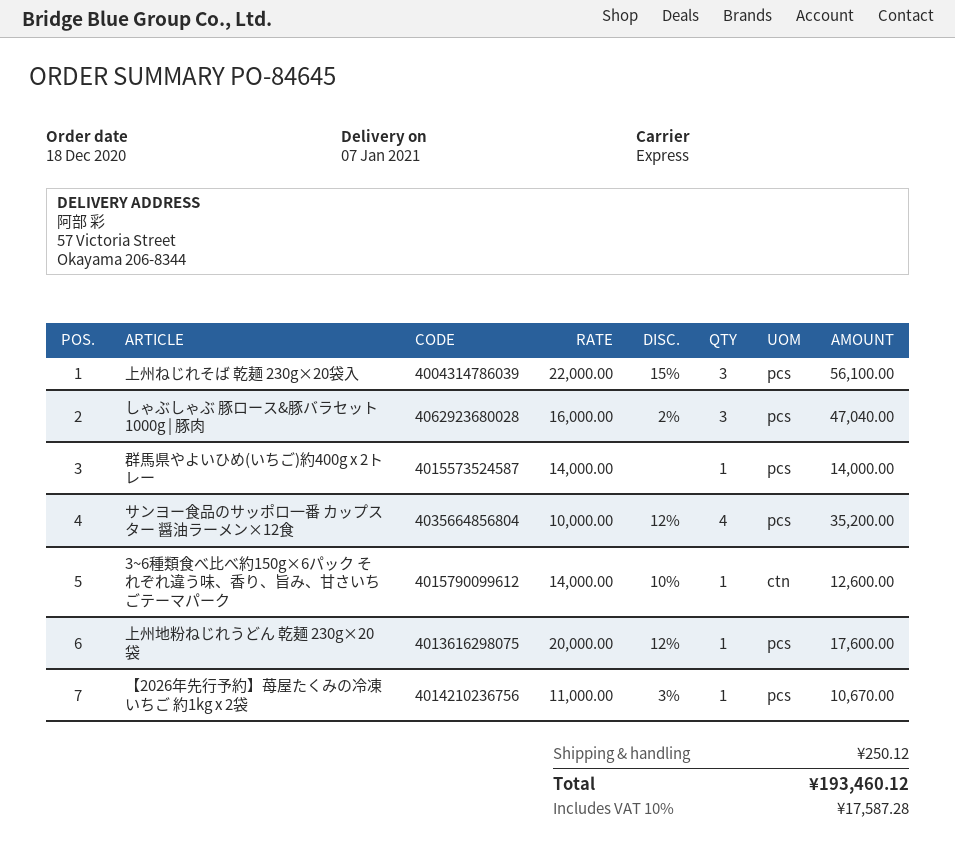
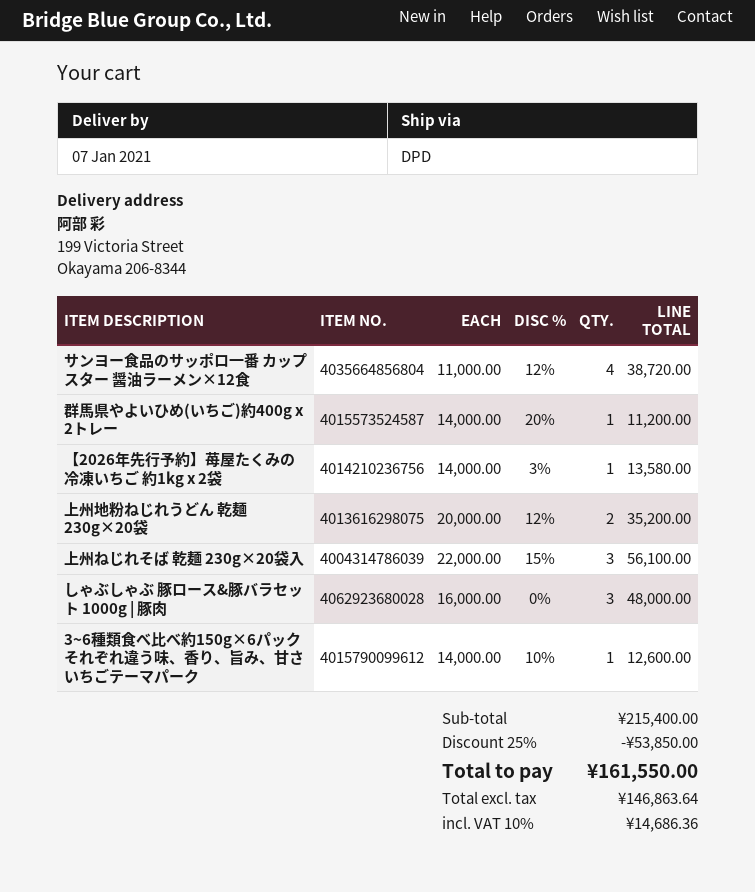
shipping method: express -> DPD
ship to: 57 Victoria Street, Okayama 206-8344 -> 199 Victoria Street, Okayama 206-8344
しゃぶしゃぶ 豚ロース&豚バラセット 1000g | 豚肉: 3 x 16000.00 - 2% = 47040.00 -> 3 x 16000.00 = 48000.00
群馬県やよいひめ(いちご)約400g x 2トレー: 1 x 14000.00 = 14000.00 -> 1 x 14000.00 - 20% = 11200.00
サンヨー食品のサッポロ一番 カップスター 醤油ラーメン×12食: 4 x 10000.00 - 12% = 35200.00 -> 4 x 11000.00 - 12% = 38720.00
上州地粉ねじれうどん 乾麺 230g×20袋: 1 x 20000.00 - 12% = 17600.00 -> 2 x 20000.00 - 12% = 35200.00
【2026年先行予約】苺屋たくみの冷凍いちご 約1kg x 2袋: 1 x 11000.00 - 3% = 10670.00 -> 1 x 14000.00 - 3% = 13580.00
discount: none -> 25% = 53850.00
shipping: 250.12 -> none
tax: 10% = 17587.28 -> 10% = 14686.36
total: 193460.12 -> 161550.00

